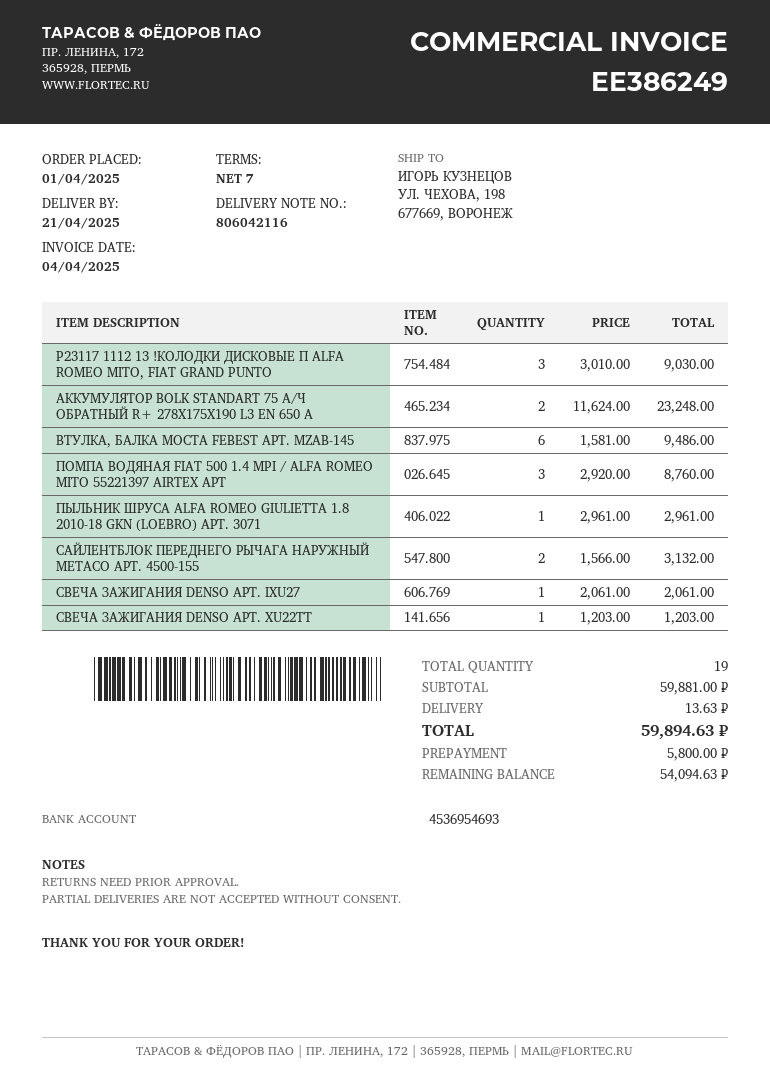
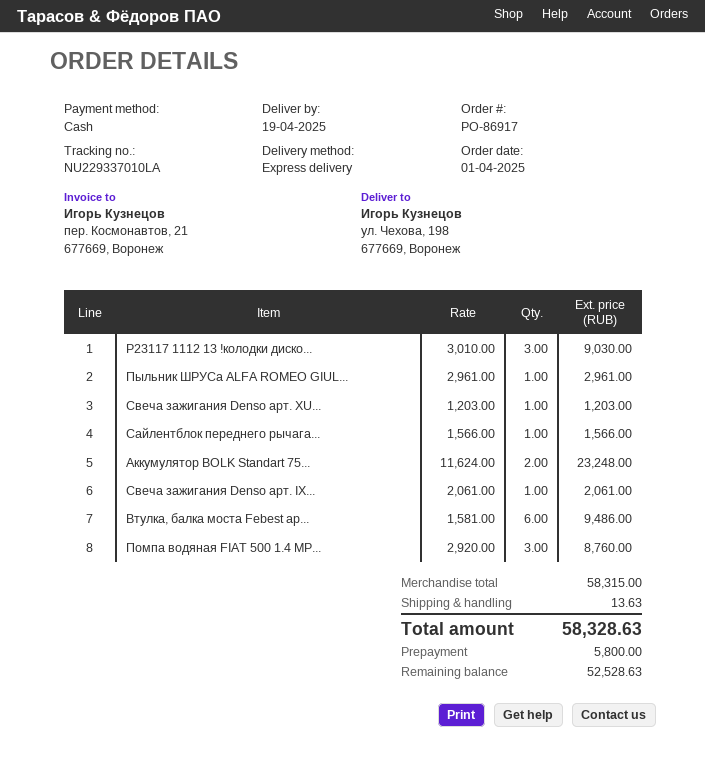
delivery date: 2025-04-21 -> 2025-04-19
САЙЛЕНТБЛОК ПЕРЕДНЕГО РЫЧАГА НАРУЖНЫЙ METACO АРТ. 4500-155: 2 x 1566.00 = 3132.00 -> 1 x 1566.00 = 1566.00
subtotal: 59881.00 -> 58315.00
total: 59894.63 -> 58328.63
balance: 54094.63 -> 52528.63

